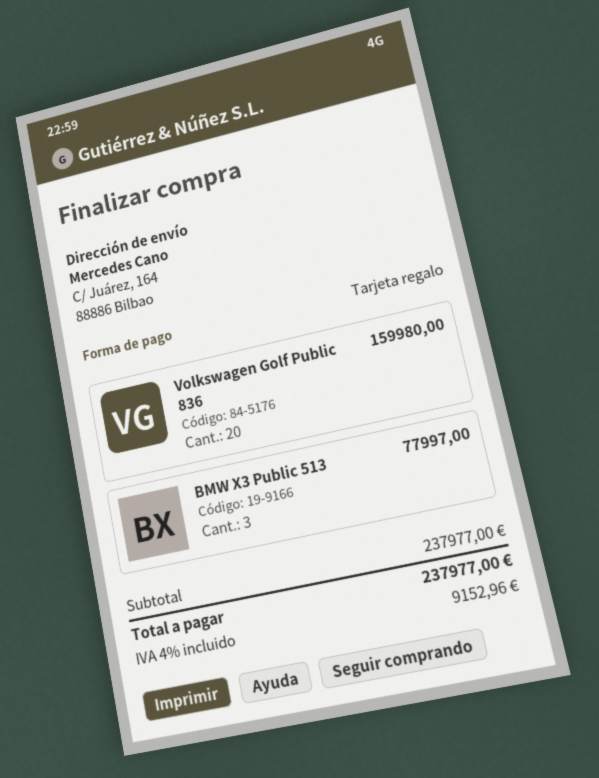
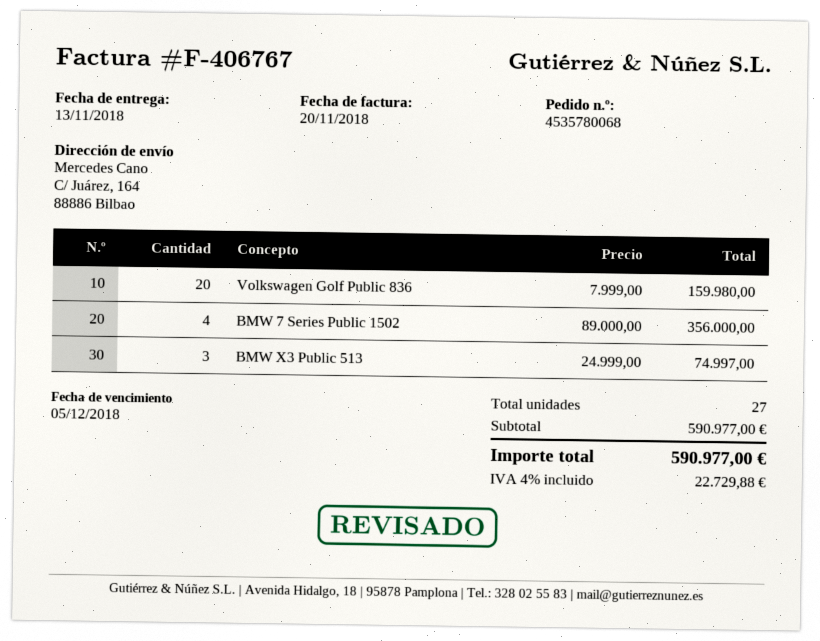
BMW X3 Public 513: 3 for 77997.00 -> 3 for 74997.00
BMW 7 Series Public 1502: none -> 4 for 356000.00
subtotal: 237977.00 -> 590977.00
tax: 4% = 9152.96 -> 4% = 22729.88
total: 237977.00 -> 590977.00

